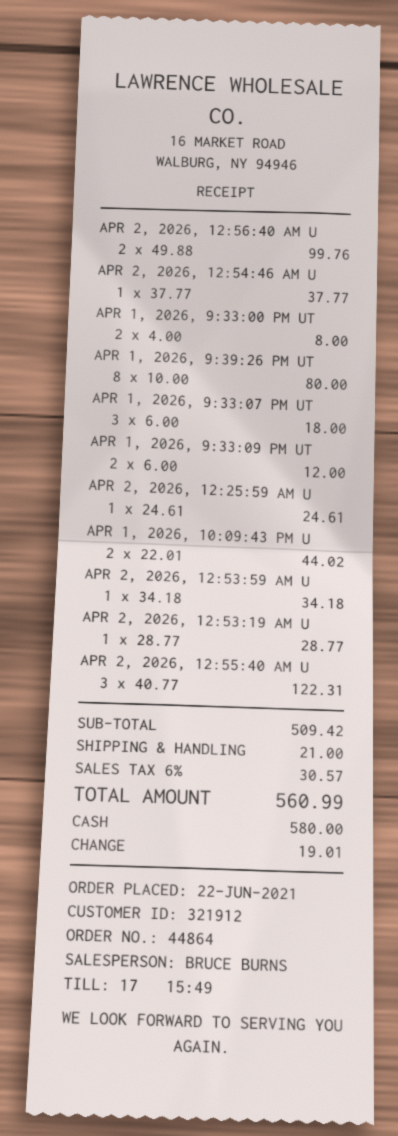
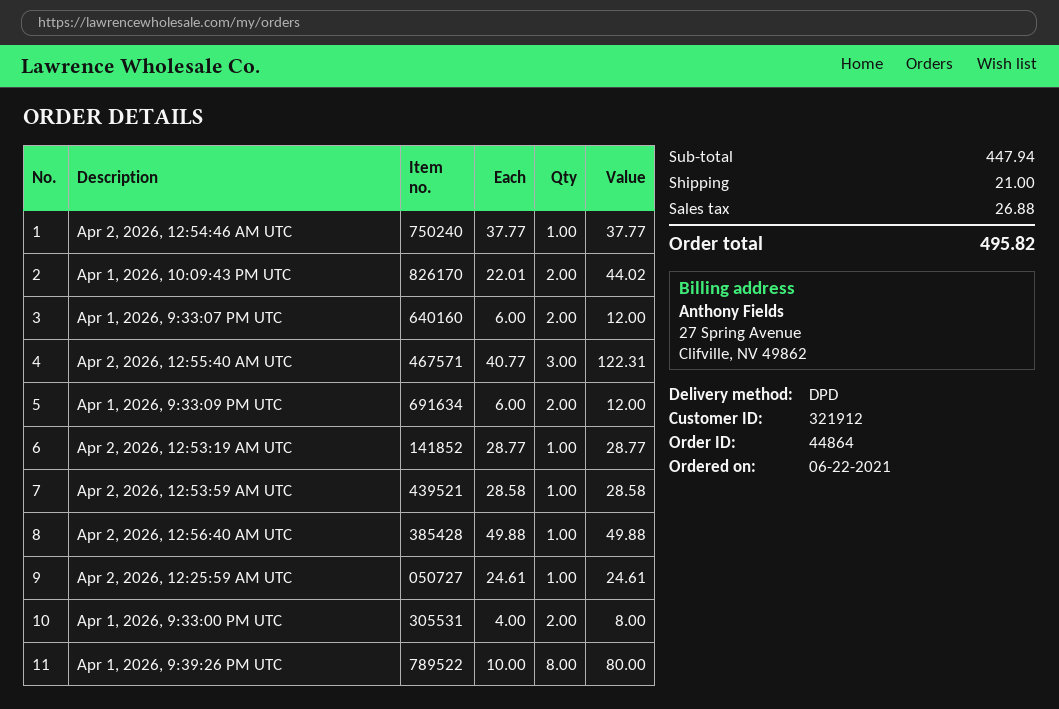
APR 2, 2026, 12:56:40 AM U: 2 x 49.88 = 99.76 -> 1 x 49.88 = 49.88
APR 1, 2026, 9:33:07 PM UT: 3 x 6.00 = 18.00 -> 2 x 6.00 = 12.00
APR 2, 2026, 12:53:59 AM U: 1 x 34.18 = 34.18 -> 1 x 28.58 = 28.58
subtotal: 509.42 -> 447.94
tax: 30.57 -> 26.88
total: 560.99 -> 495.82

